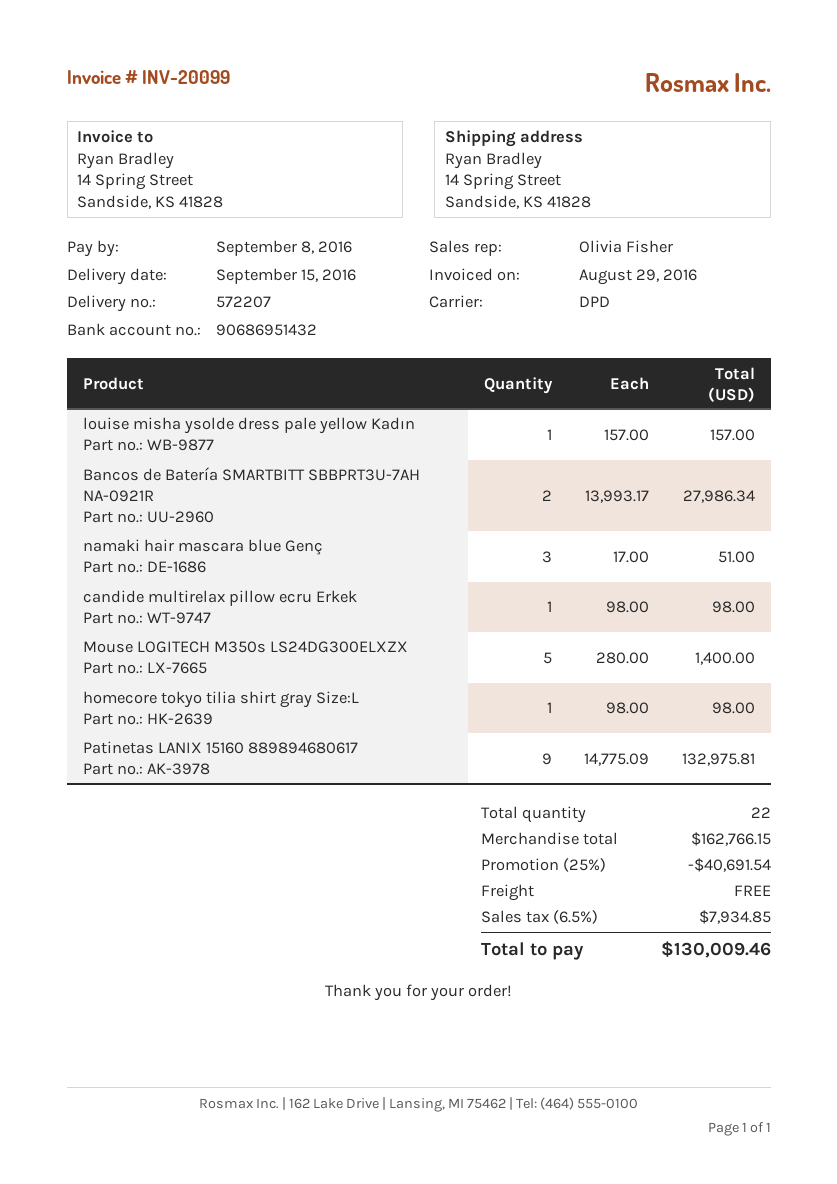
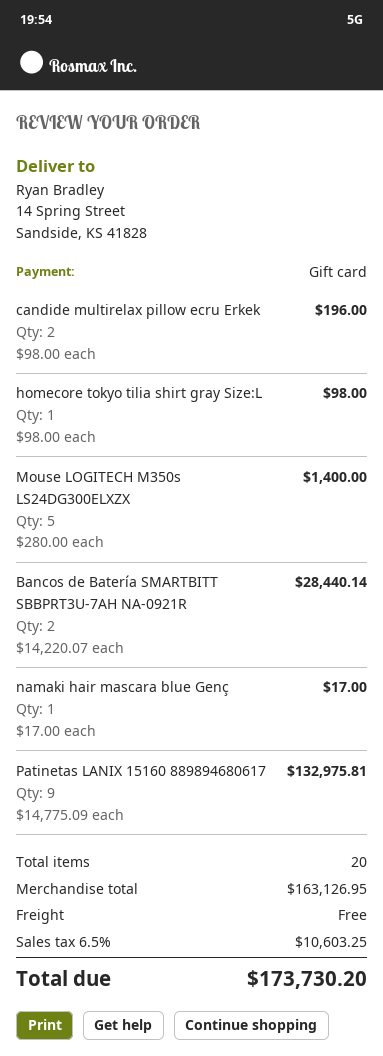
louise misha ysolde dress pale yellow Kadın: 1 x 157.00 = 157.00 -> none
Bancos de Batería SMARTBITT SBBPRT3U-7AH NA-0921R: 2 x 13993.17 = 27986.34 -> 2 x 14220.07 = 28440.14
namaki hair mascara blue Genç: 3 x 17.00 = 51.00 -> 1 x 17.00 = 17.00
candide multirelax pillow ecru Erkek: 1 x 98.00 = 98.00 -> 2 x 98.00 = 196.00
total quantity: 22 -> 20
subtotal: 162766.15 -> 163126.95
discount: 25% = 40691.54 -> none
tax: 6.5% = 7934.85 -> 6.5% = 10603.25
total: 130009.46 -> 173730.20

